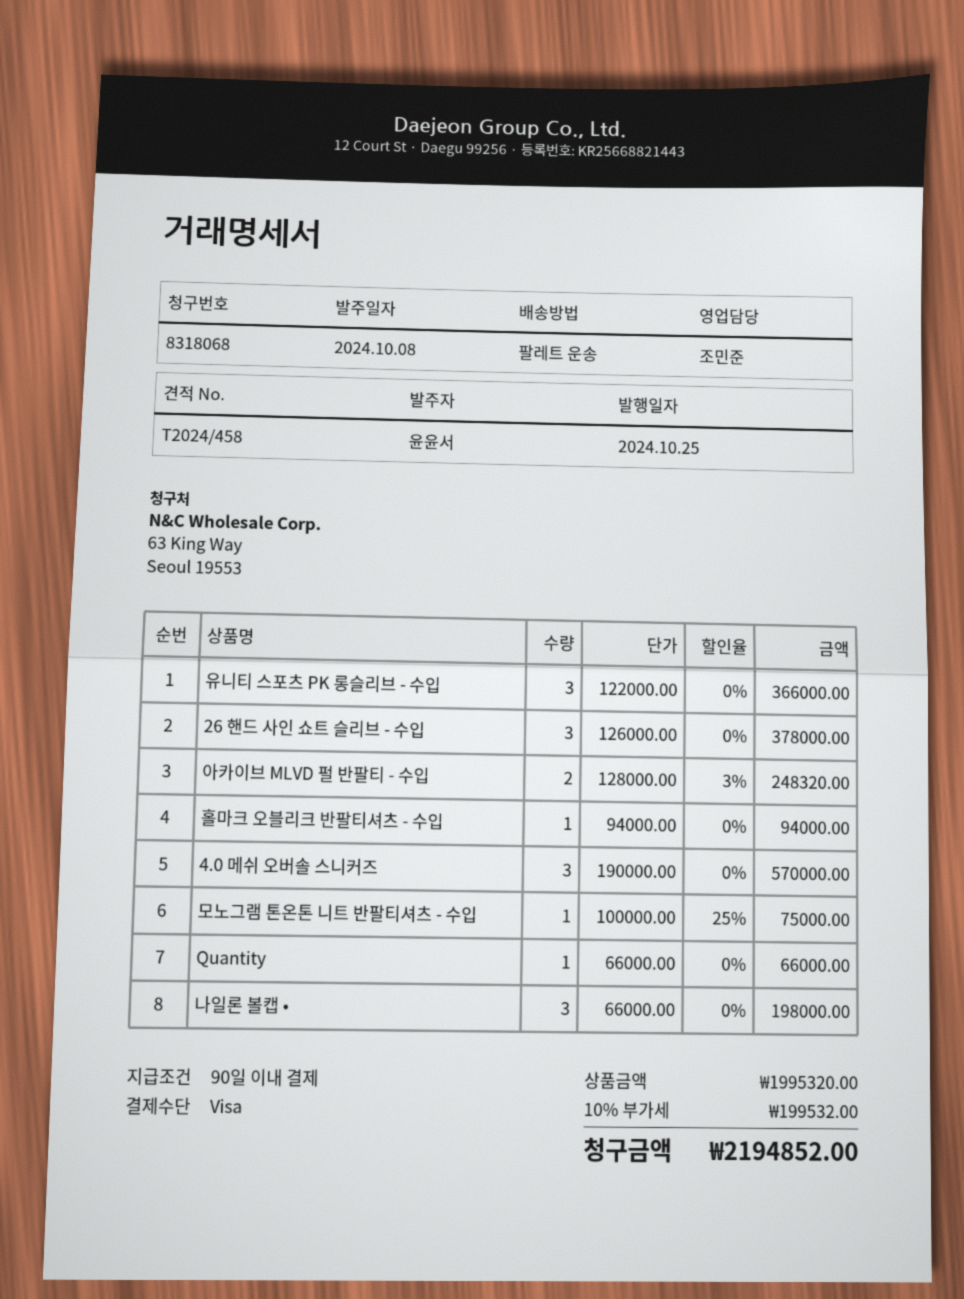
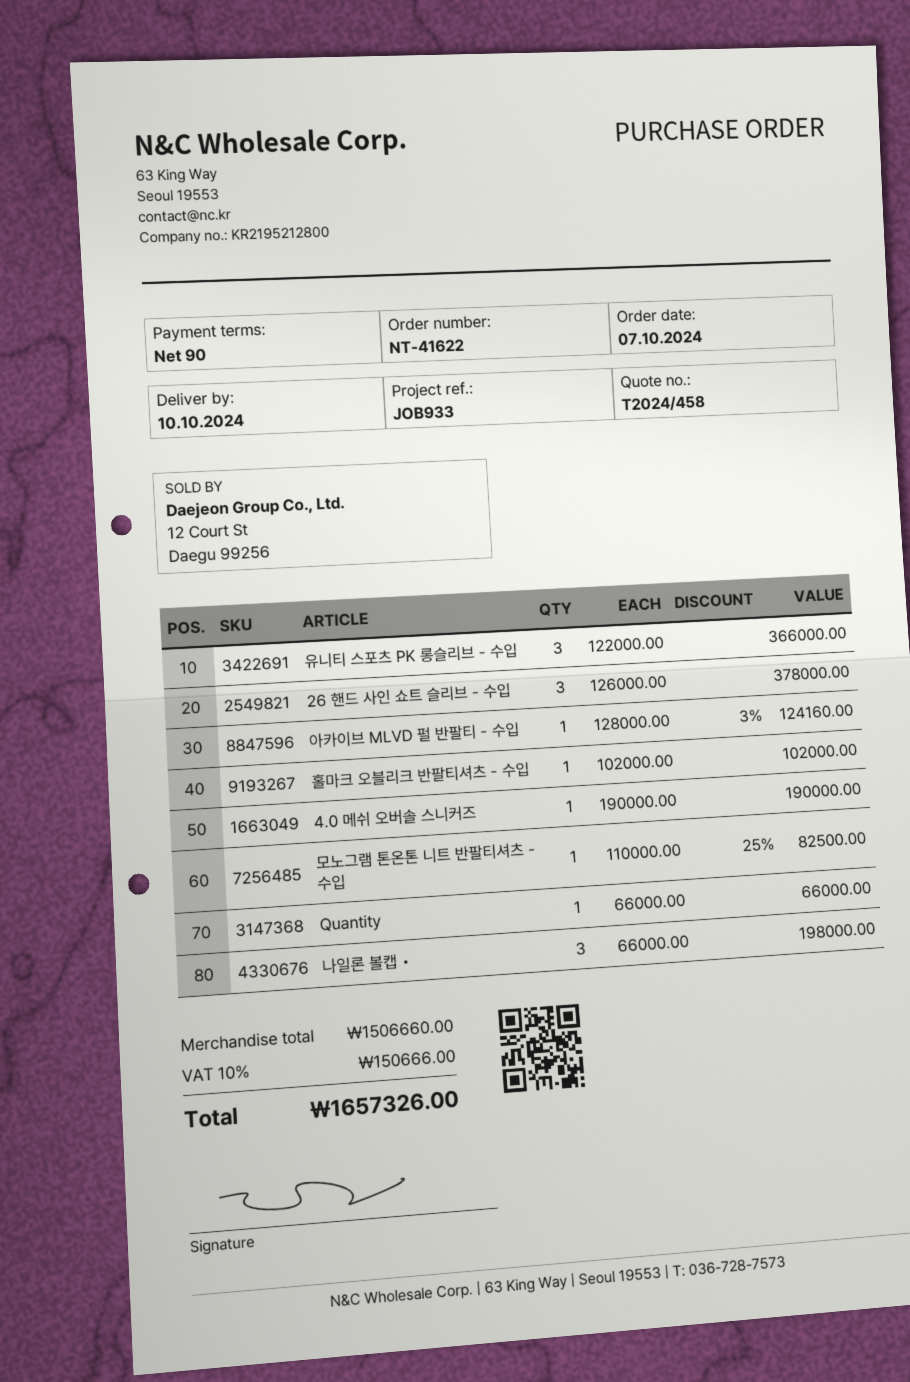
order date: 2024-10-08 -> 2024-10-07
아카이브 MLVD 펄 반팔티 - 수입: 2 x 128000.00 - 3% = 248320.00 -> 1 x 128000.00 - 3% = 124160.00
홀마크 오블리크 반팔티셔츠 - 수입: 1 x 94000.00 = 94000.00 -> 1 x 102000.00 = 102000.00
4.0 메쉬 오버솔 스니커즈: 3 x 190000.00 = 570000.00 -> 1 x 190000.00 = 190000.00
모노그램 톤온톤 니트 반팔티셔츠 - 수입: 1 x 100000.00 - 25% = 75000.00 -> 1 x 110000.00 - 25% = 82500.00
subtotal: 1995320.00 -> 1506660.00
tax: 10% = 199532.00 -> 10% = 150666.00
total: 2194852.00 -> 1657326.00

